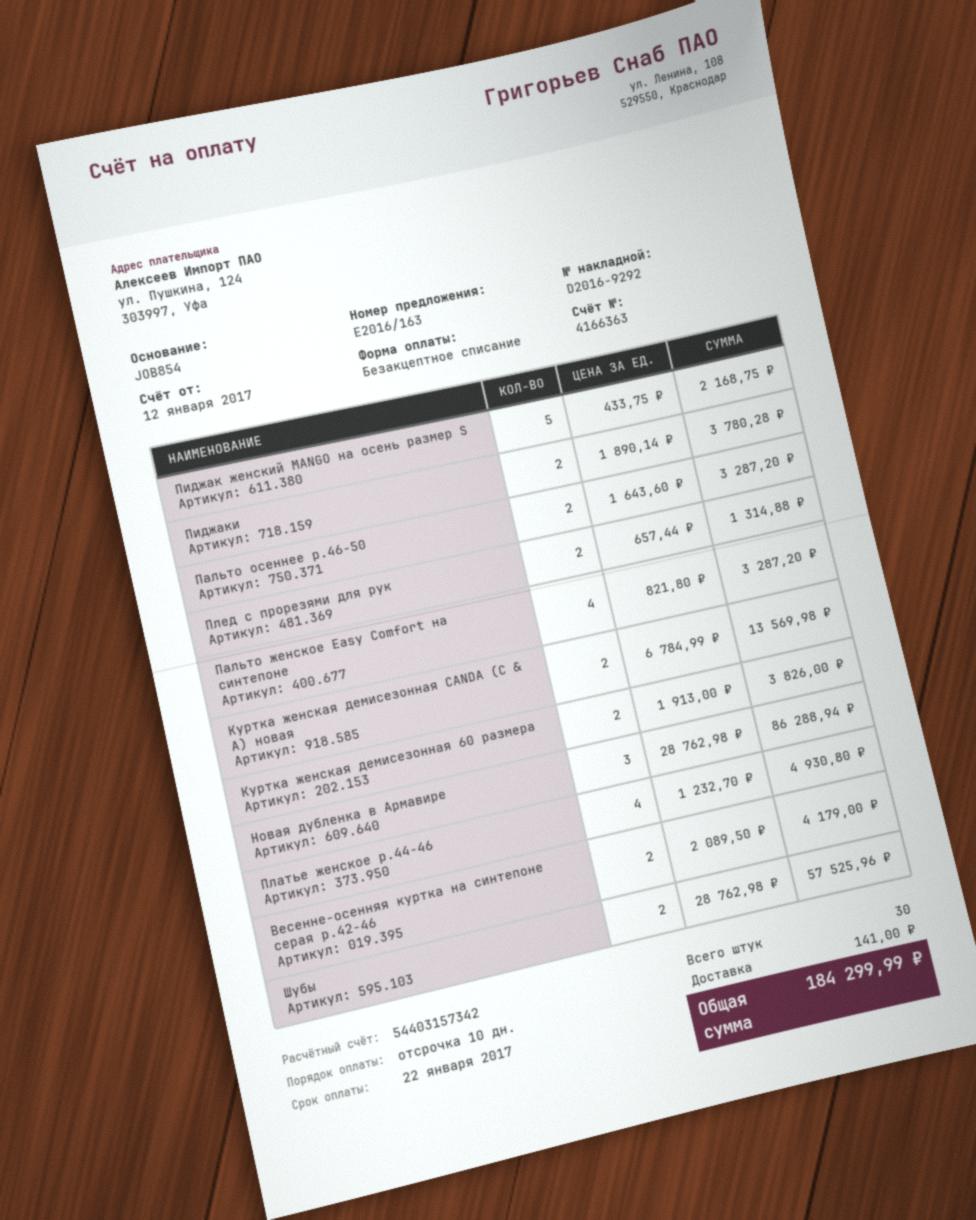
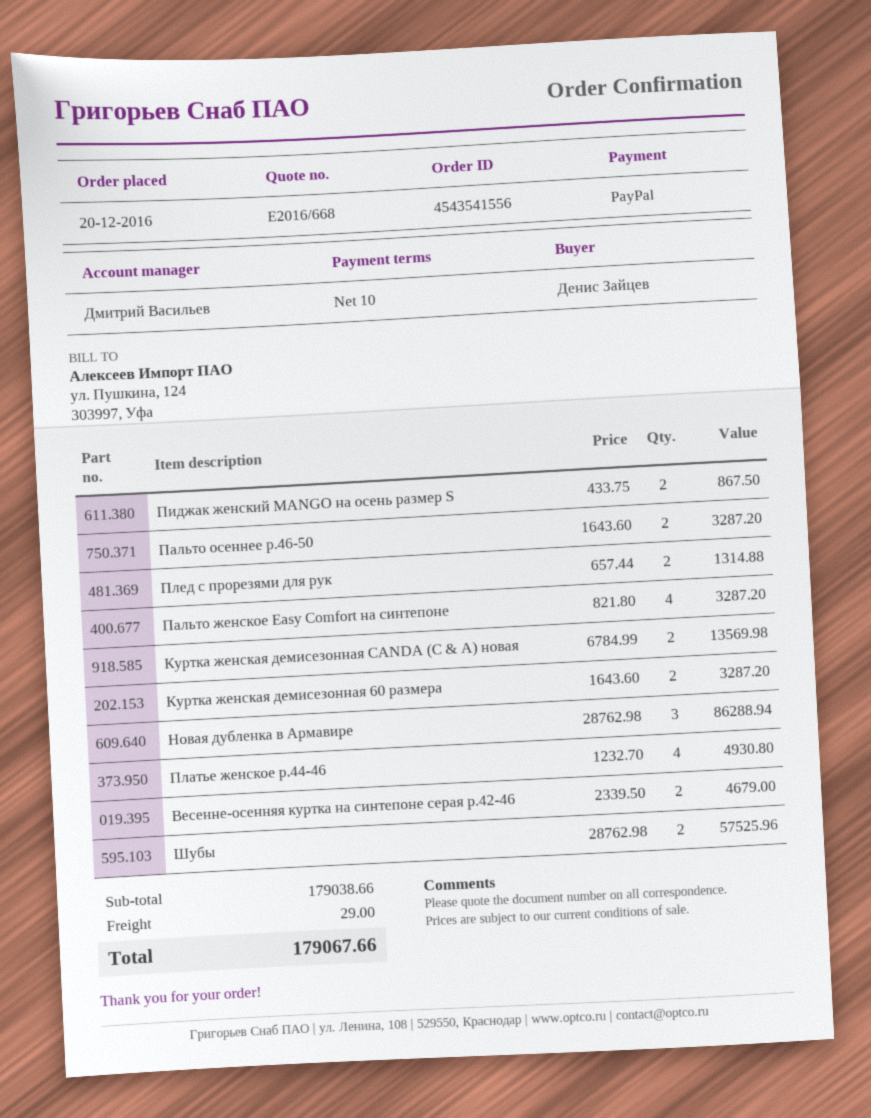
quote number: E2016/163 -> E2016/668
payment method: direct debit -> PayPal
Пиджак женский MANGO на осень размер S: 5 x 433.75 = 2168.75 -> 2 x 433.75 = 867.50
Пиджаки: 2 x 1890.14 = 3780.28 -> none
Куртка женская демисезонная 60 размера: 2 x 1913.00 = 3826.00 -> 2 x 1643.60 = 3287.20
Весенне-осенняя куртка на синтепоне серая р.42-46: 2 x 2089.50 = 4179.00 -> 2 x 2339.50 = 4679.00
shipping: 141.00 -> 29.00
total: 184299.99 -> 179067.66

